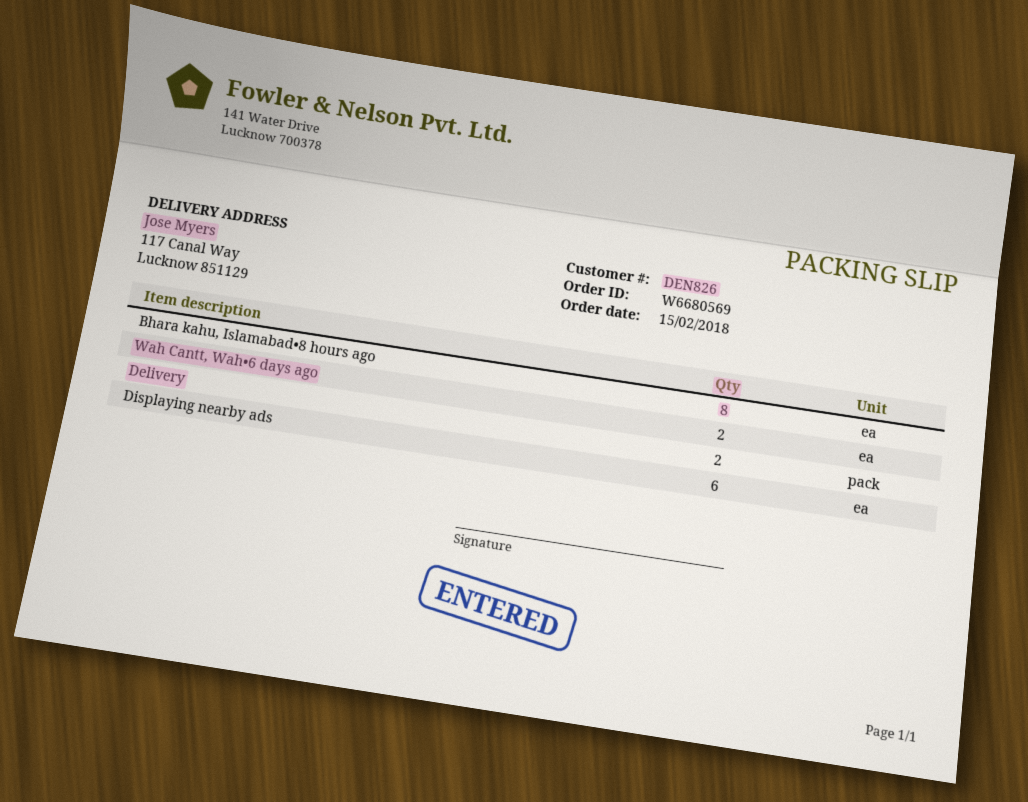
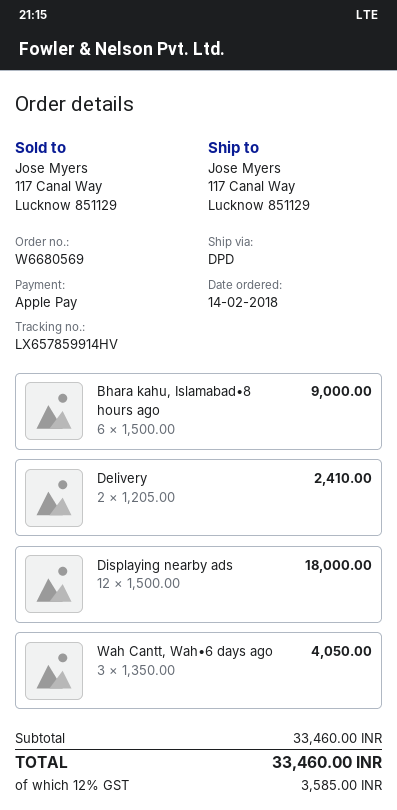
order date: 2018-02-15 -> 2018-02-14
Bhara kahu, Islamabad•8 hours ago: 8 -> 6
Wah Cantt, Wah•6 days ago: 2 -> 3
Displaying nearby ads: 6 -> 12

